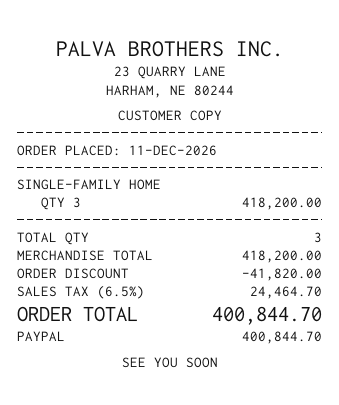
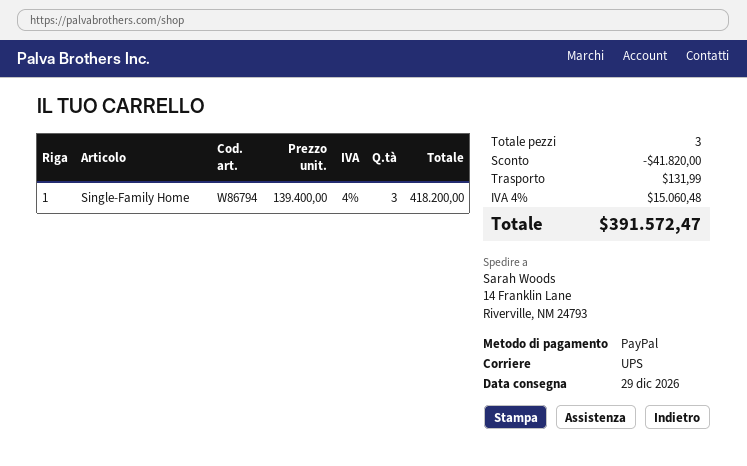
shipping: none -> 131.99
tax: 6.5% = 24464.70 -> 4% = 15060.48
total: 400844.70 -> 391572.47

